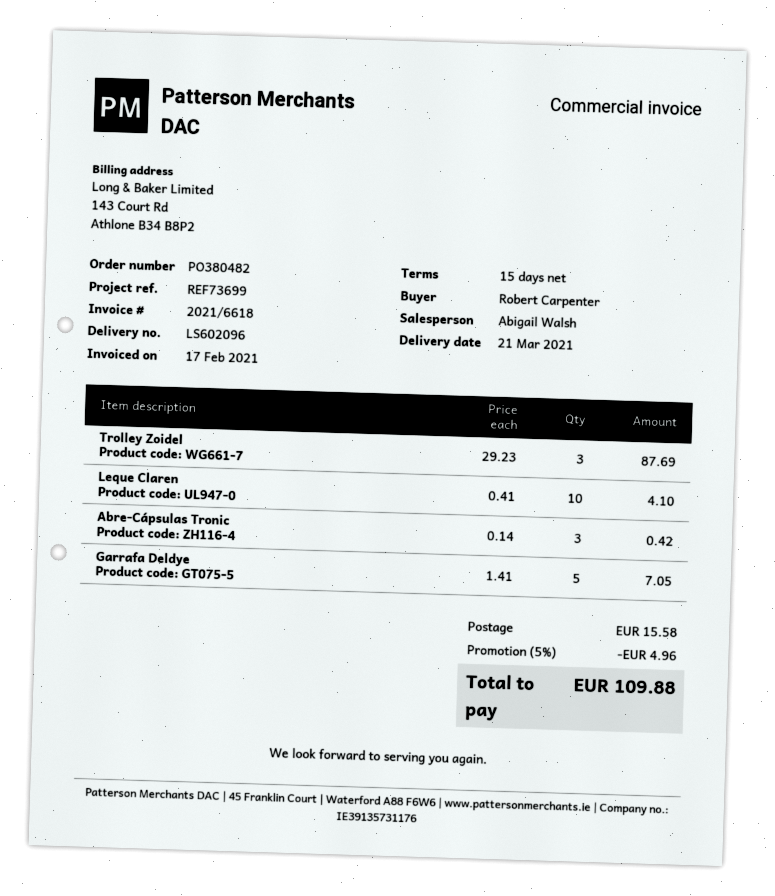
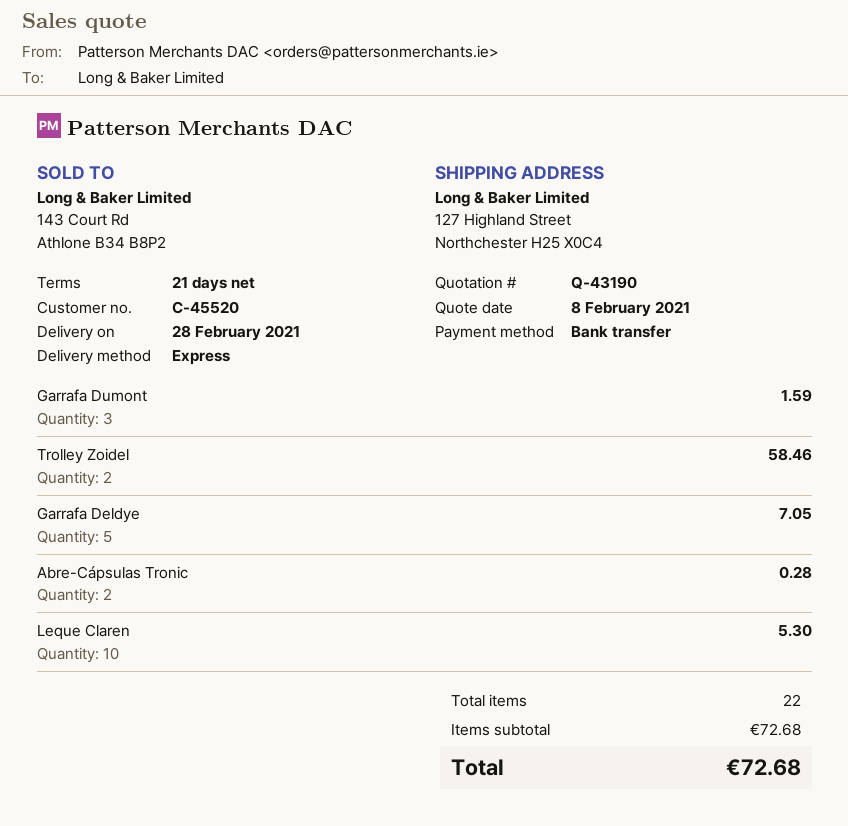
delivery date: 2021-03-21 -> 2021-02-28
payment terms: 15 days -> 21 days
Trolley Zoidel: 3 for 87.69 -> 2 for 58.46
Leque Claren: 10 for 4.10 -> 10 for 5.30
Abre-Cápsulas Tronic: 3 for 0.42 -> 2 for 0.28
Garrafa Dumont: none -> 3 for 1.59
discount: 5% = 4.96 -> none
shipping: 15.58 -> none
total: 109.88 -> 72.68

